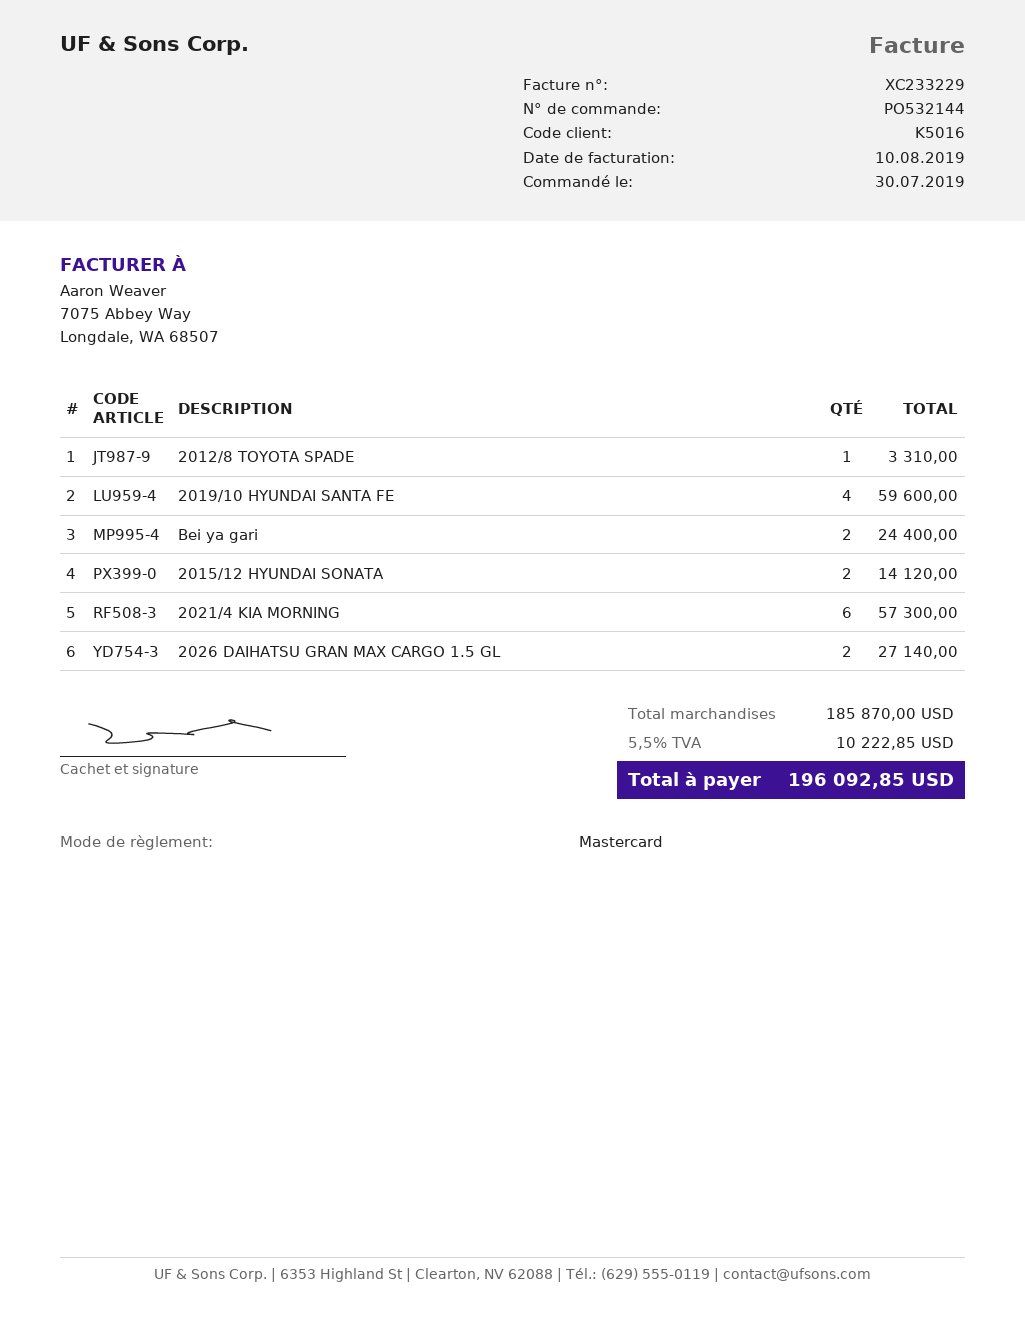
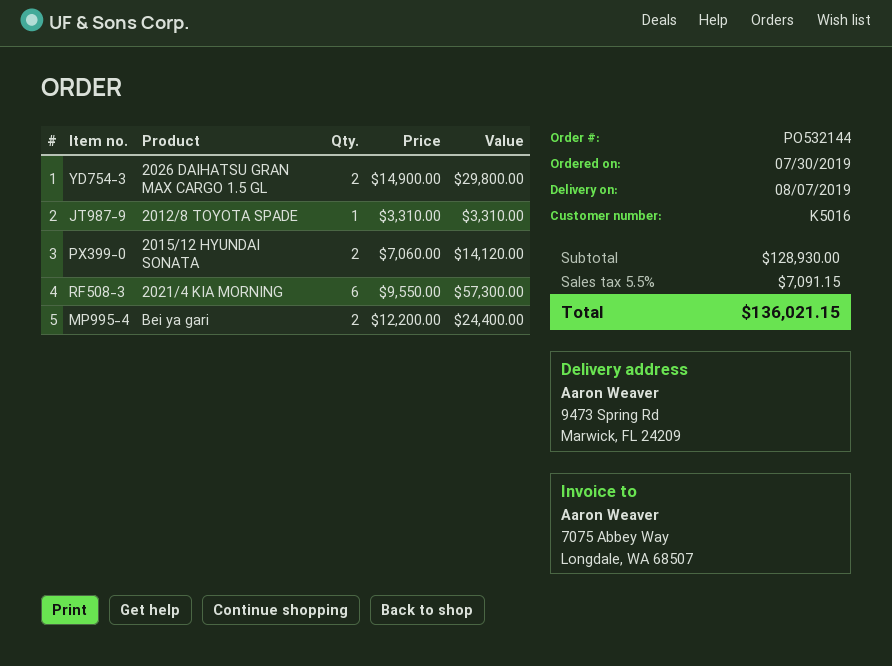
2019/10 HYUNDAI SANTA FE: 4 for 59600.00 -> none
2026 DAIHATSU GRAN MAX CARGO 1.5 GL: 2 for 27140.00 -> 2 for 29800.00
subtotal: 185870.00 -> 128930.00
tax: 5.5% = 10222.85 -> 5.5% = 7091.15
total: 196092.85 -> 136021.15

